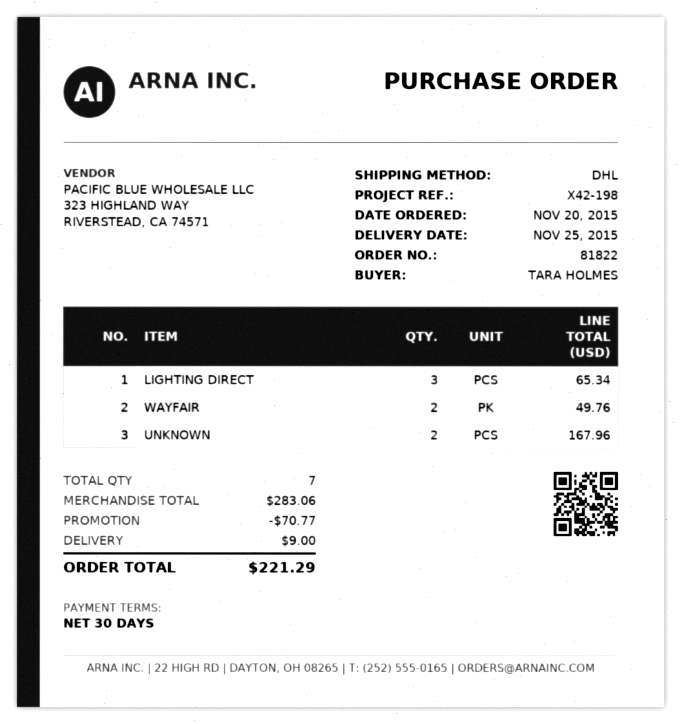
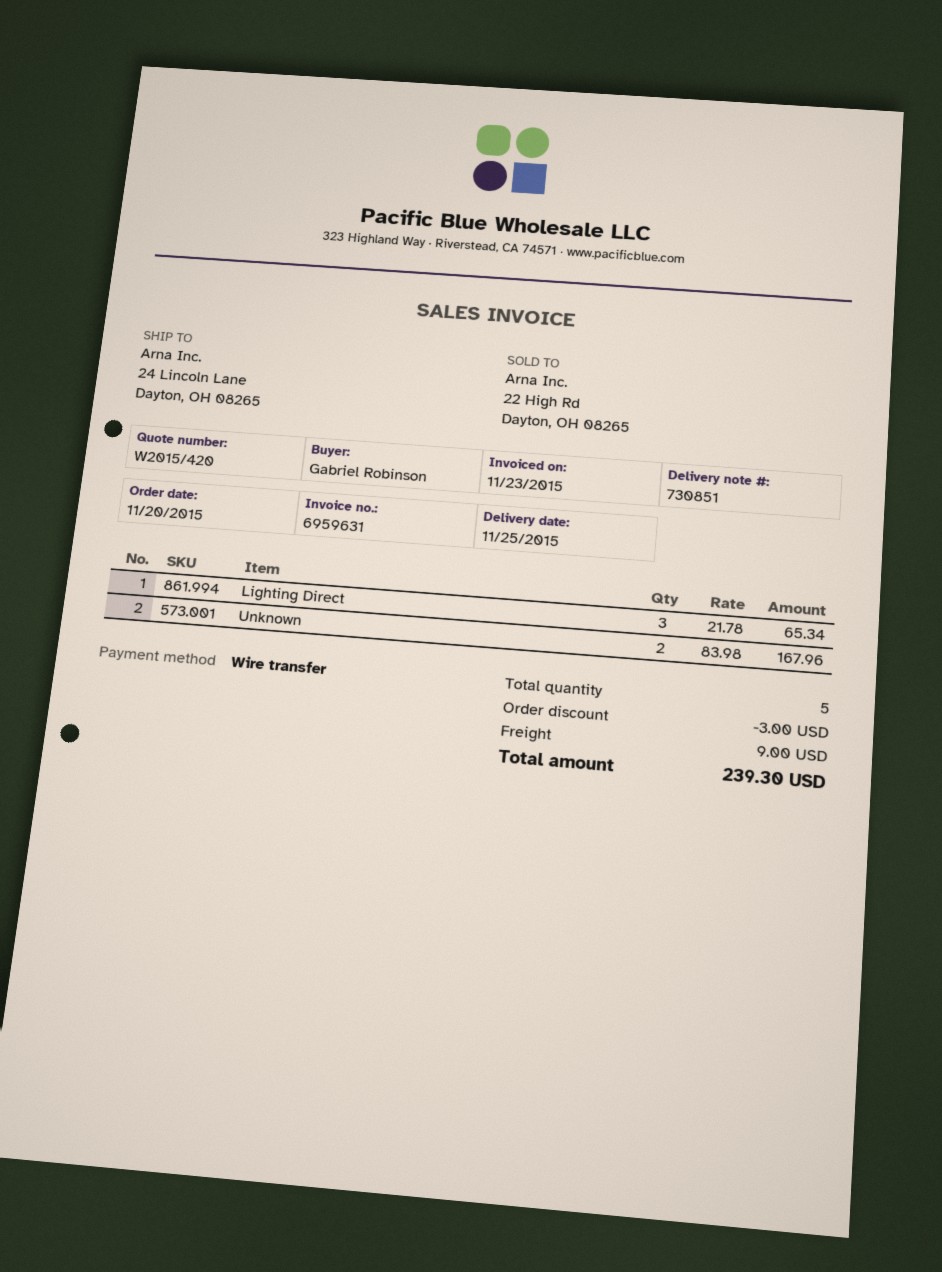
ordered by: TARA HOLMES -> Gabriel Robinson
WAYFAIR: 2 for 49.76 -> none
total quantity: 7 -> 5
discount: 70.77 -> 3.00
total: 221.29 -> 239.30

